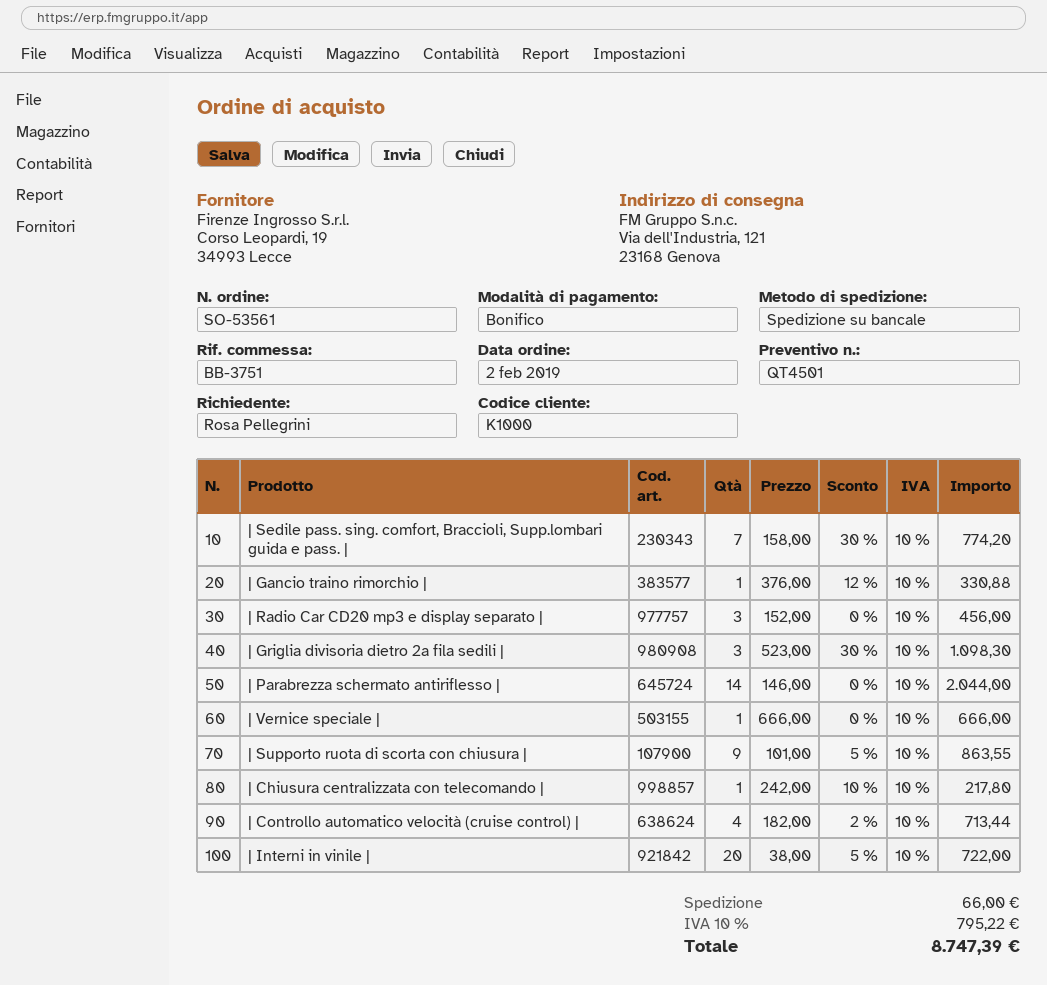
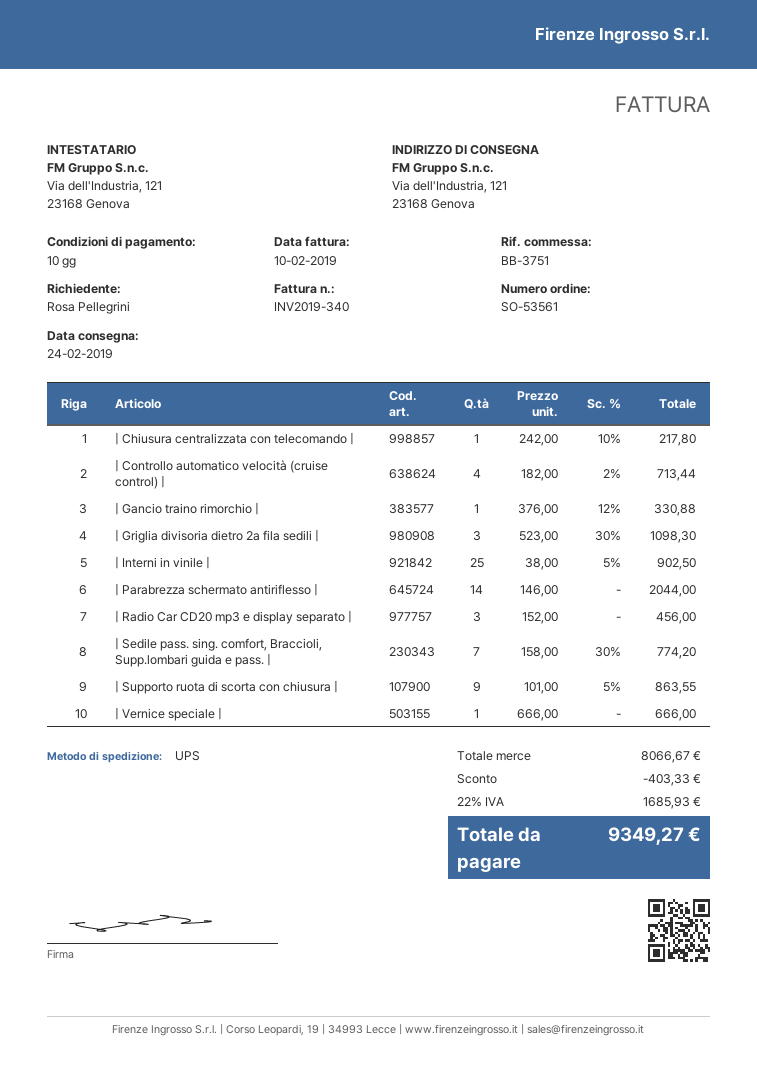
shipping method: pallet freight -> UPS
| Interni in vinile |: 20 x 38.00 - 5% = 722.00 -> 25 x 38.00 - 5% = 902.50
discount: none -> 403.33
shipping: 66.00 -> none
tax: 10% = 795.22 -> 22% = 1685.93
total: 8747.39 -> 9349.27

